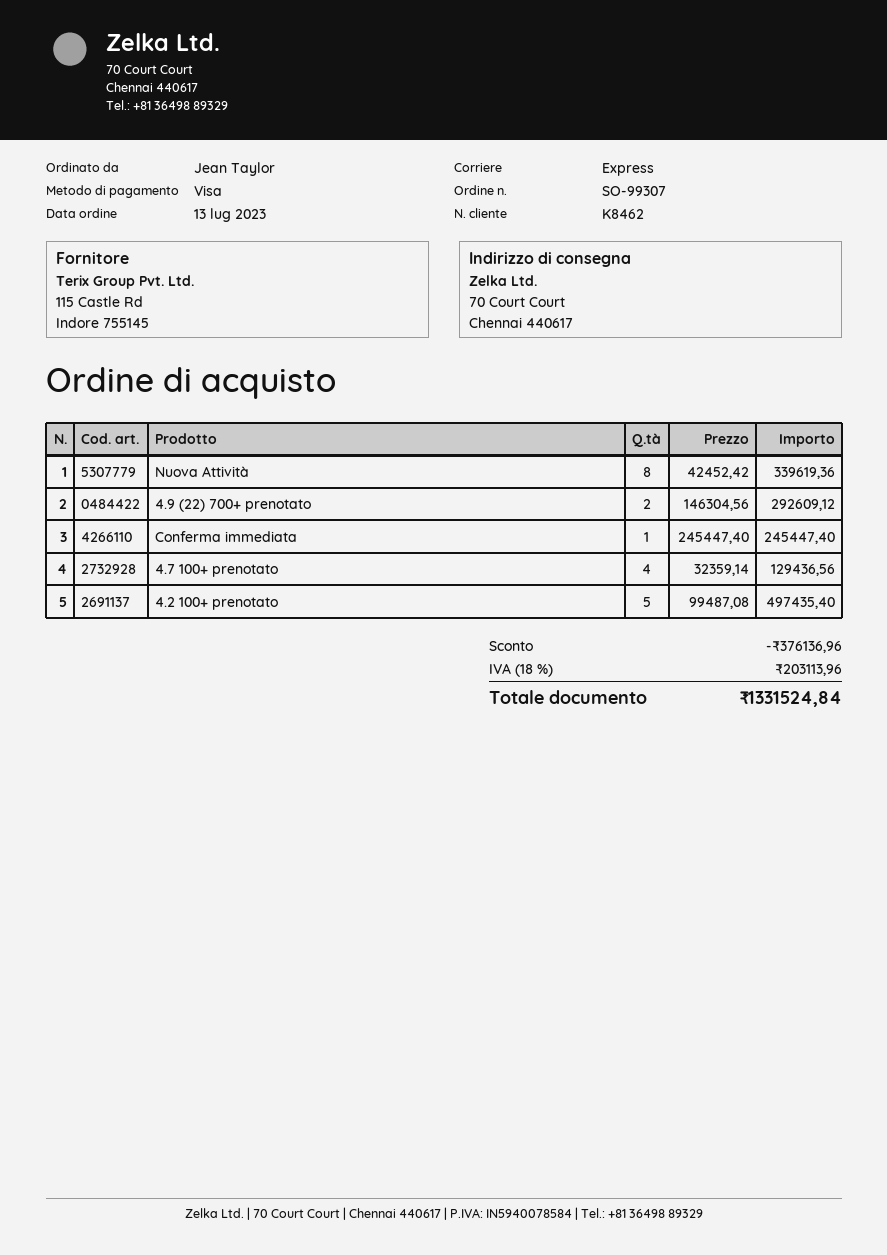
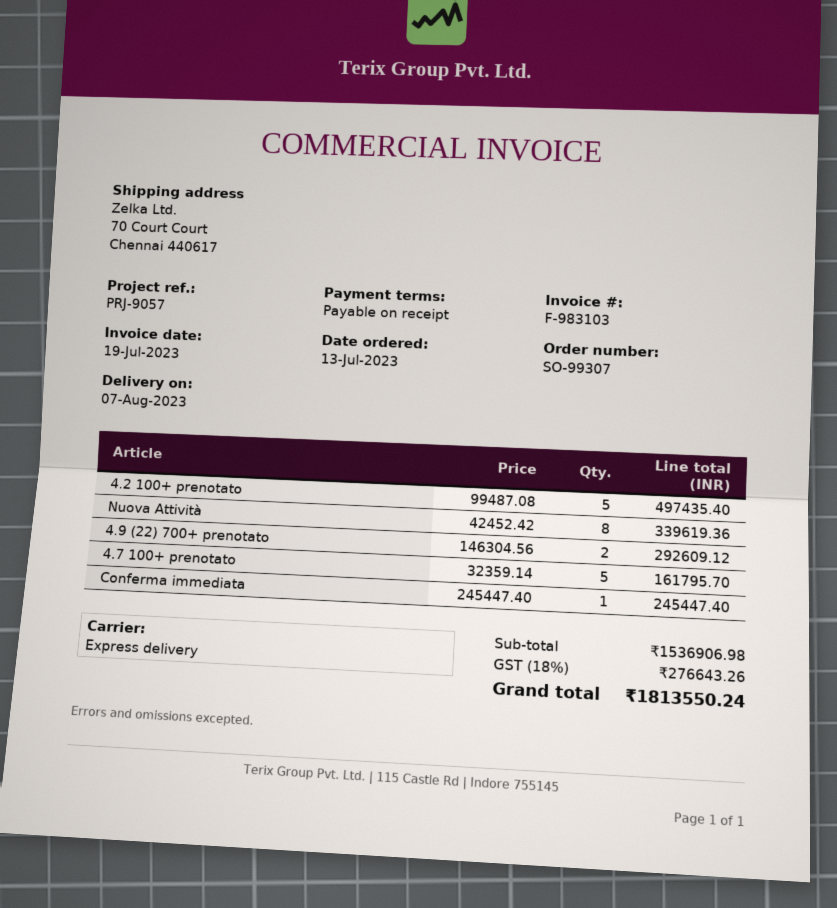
4.7 100+ prenotato: 4 x 32359.14 = 129436.56 -> 5 x 32359.14 = 161795.70
discount: 376136.96 -> none
tax: 18% = 203113.96 -> 18% = 276643.26
total: 1331524.84 -> 1813550.24

